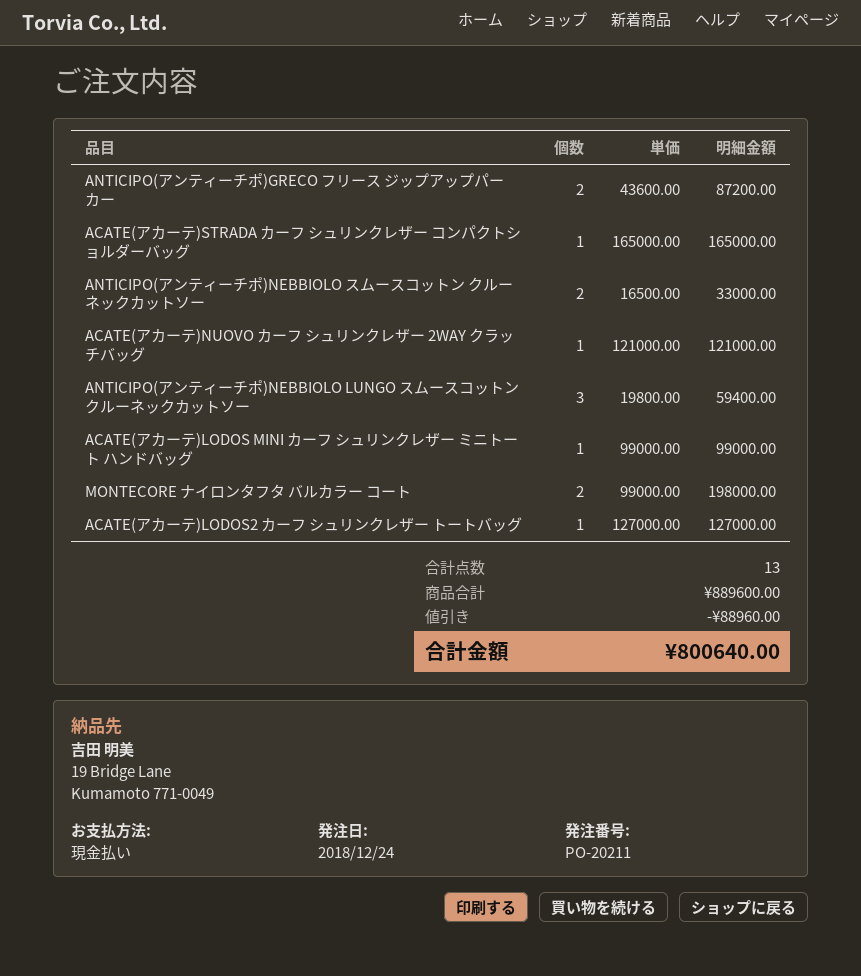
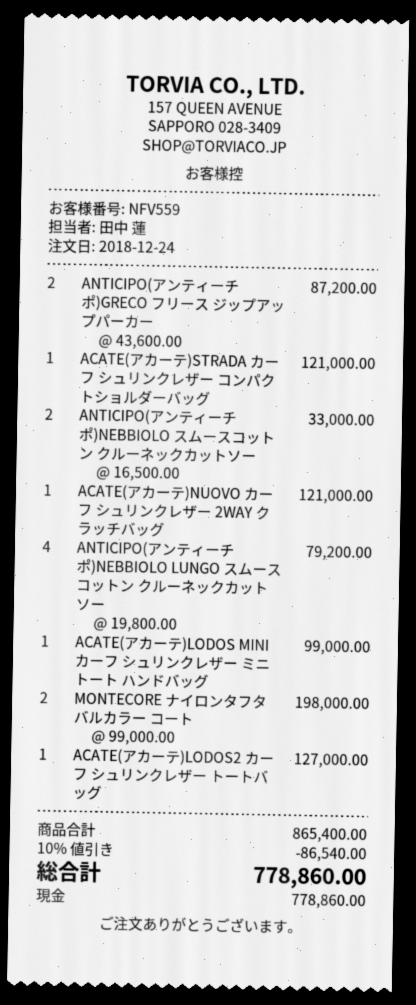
ACATE(アカーテ)STRADA カーフ シュリンクレザー コンパクトショルダーバッグ: 1 x 165000.00 = 165000.00 -> 1 x 121000.00 = 121000.00
ANTICIPO(アンティーチポ)NEBBIOLO LUNGO スムースコットン クルーネックカットソー: 3 x 19800.00 = 59400.00 -> 4 x 19800.00 = 79200.00
subtotal: 889600.00 -> 865400.00
discount: 88960.00 -> 86540.00
total: 800640.00 -> 778860.00

